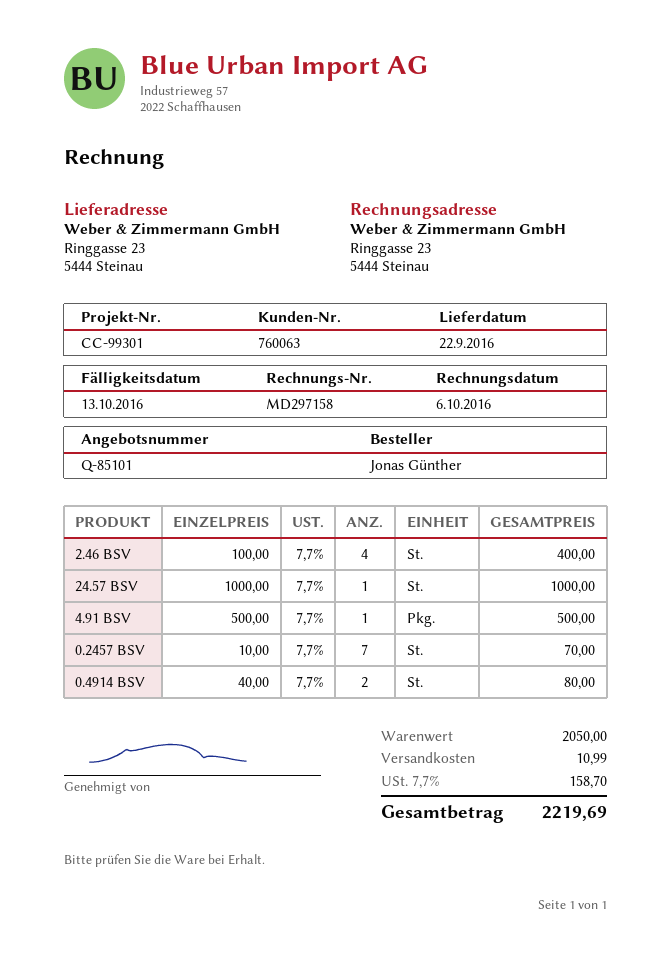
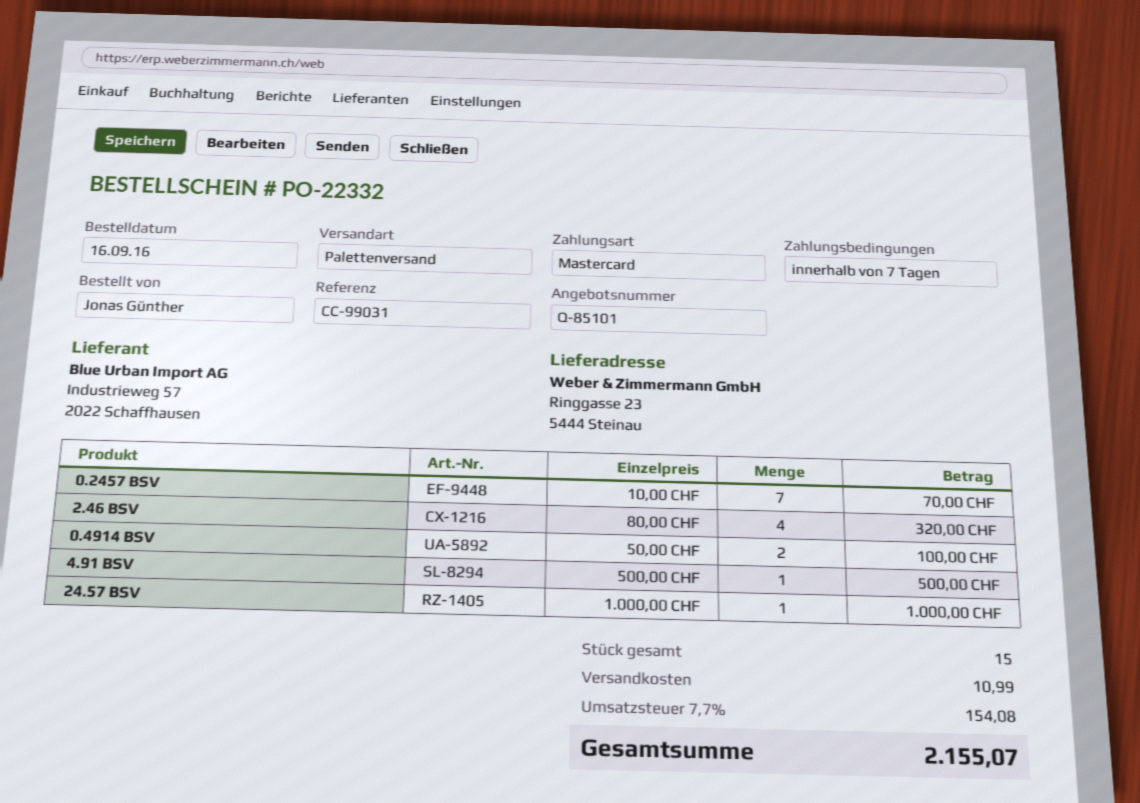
reference: CC-99301 -> CC-99031
2.46 BSV: 4 x 100.00 = 400.00 -> 4 x 80.00 = 320.00
0.4914 BSV: 2 x 40.00 = 80.00 -> 2 x 50.00 = 100.00
tax: 7.7% = 158.70 -> 7.7% = 154.08
total: 2219.69 -> 2155.07

